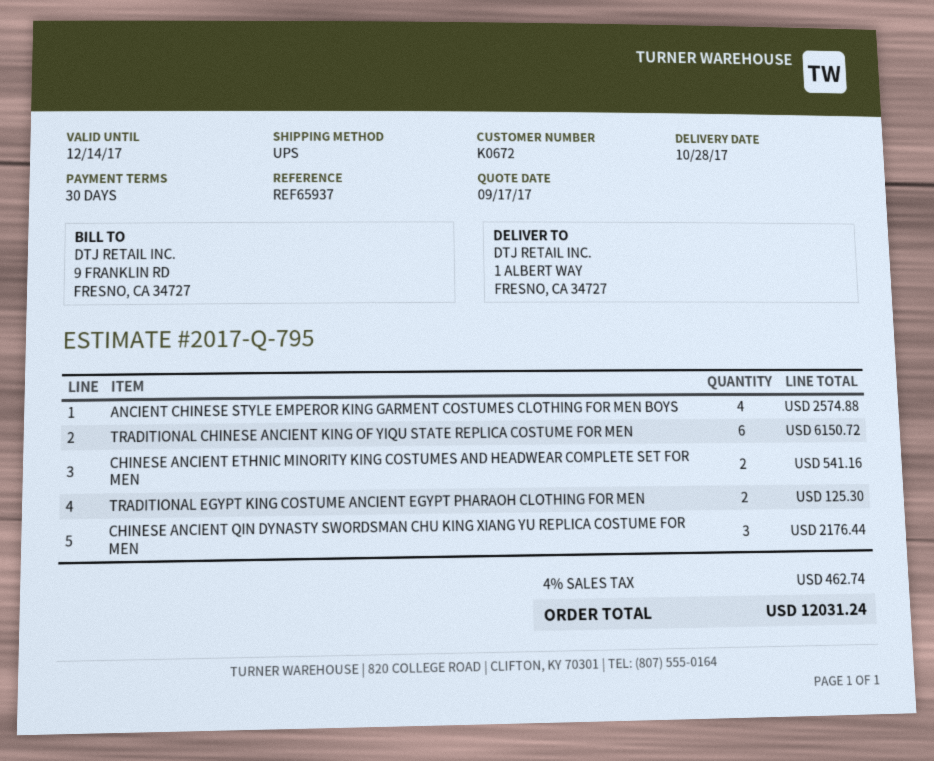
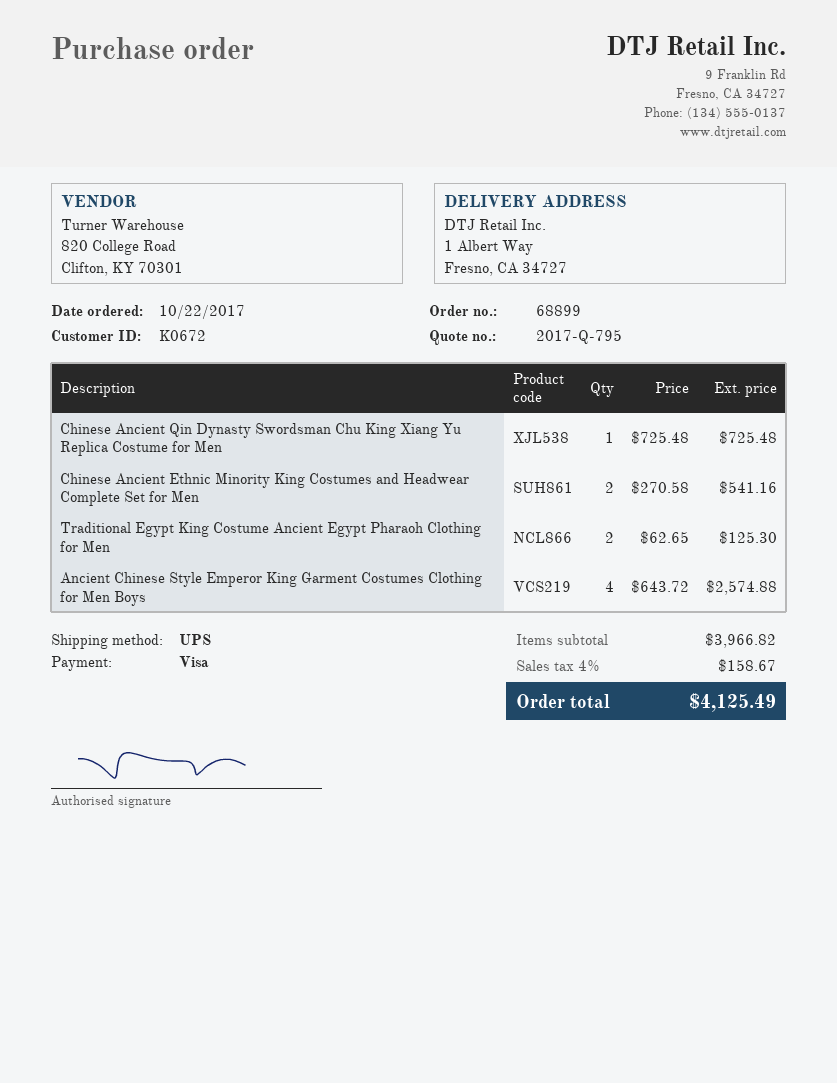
TRADITIONAL CHINESE ANCIENT KING OF YIQU STATE REPLICA COSTUME FOR MEN: 6 for 6150.72 -> none
CHINESE ANCIENT QIN DYNASTY SWORDSMAN CHU KING XIANG YU REPLICA COSTUME FOR MEN: 3 for 2176.44 -> 1 for 725.48
tax: 4% = 462.74 -> 4% = 158.67
total: 12031.24 -> 4125.49

